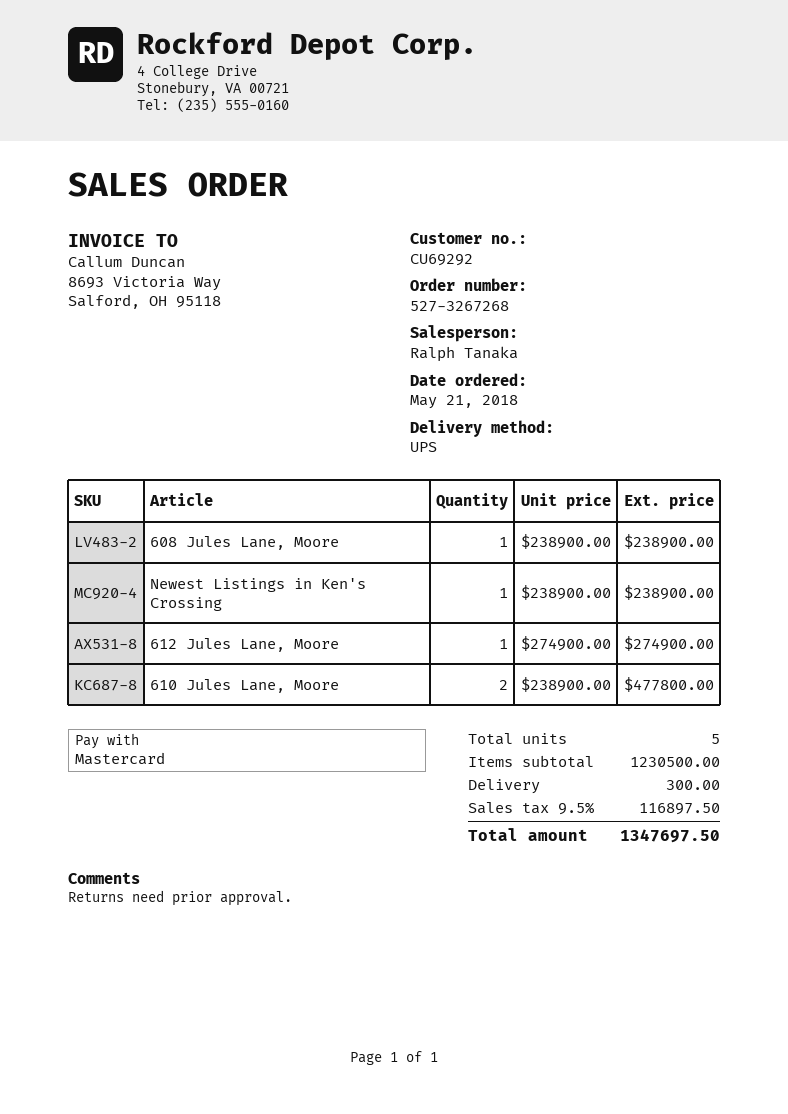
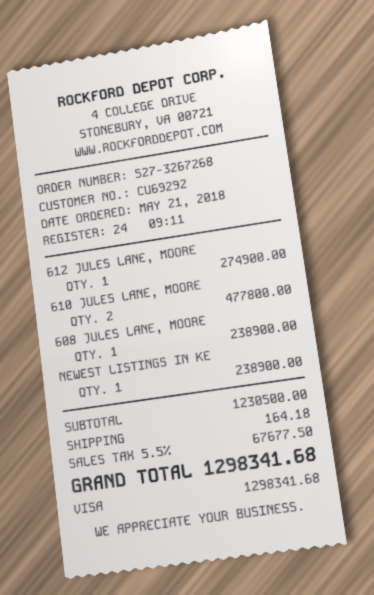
payment method: Mastercard -> Visa
shipping: 300.00 -> 164.18
tax: 9.5% = 116897.50 -> 5.5% = 67677.50
total: 1347697.50 -> 1298341.68

